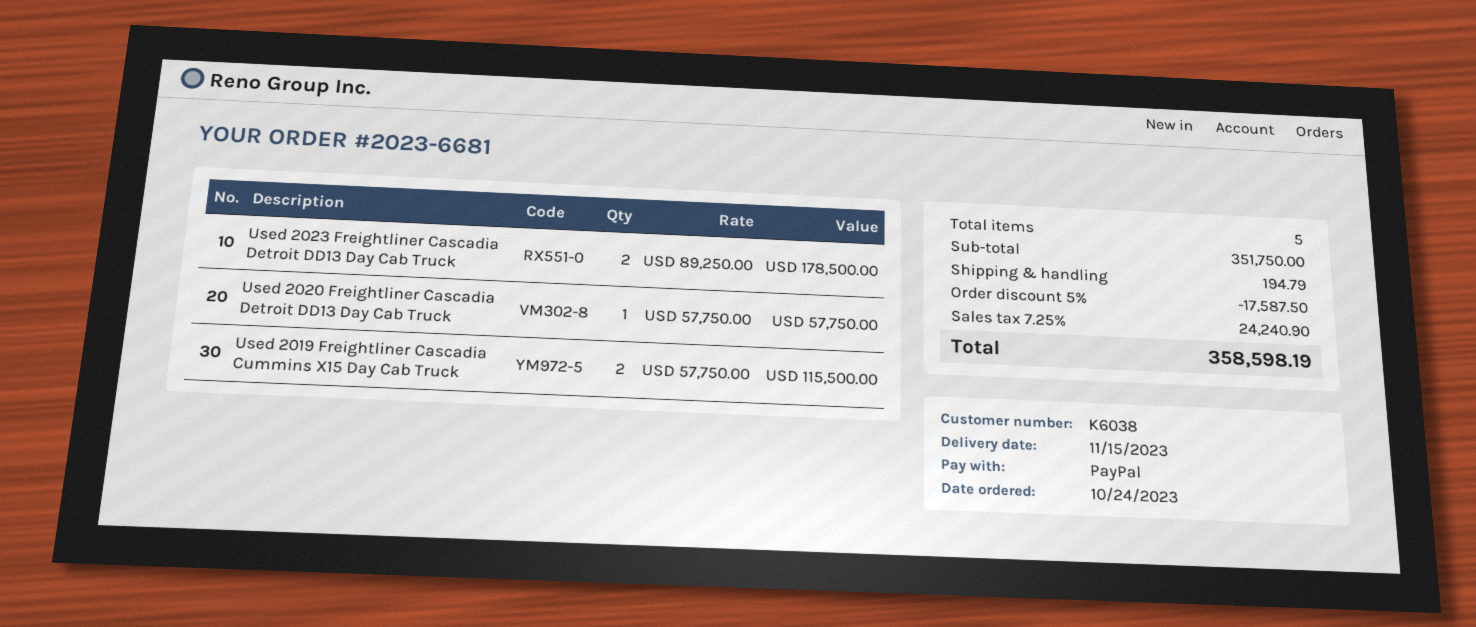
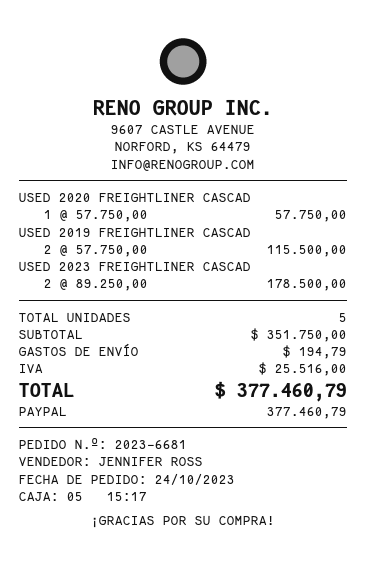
discount: 5% = 17587.50 -> none
tax: 24240.90 -> 25516.00
total: 358598.19 -> 377460.79

